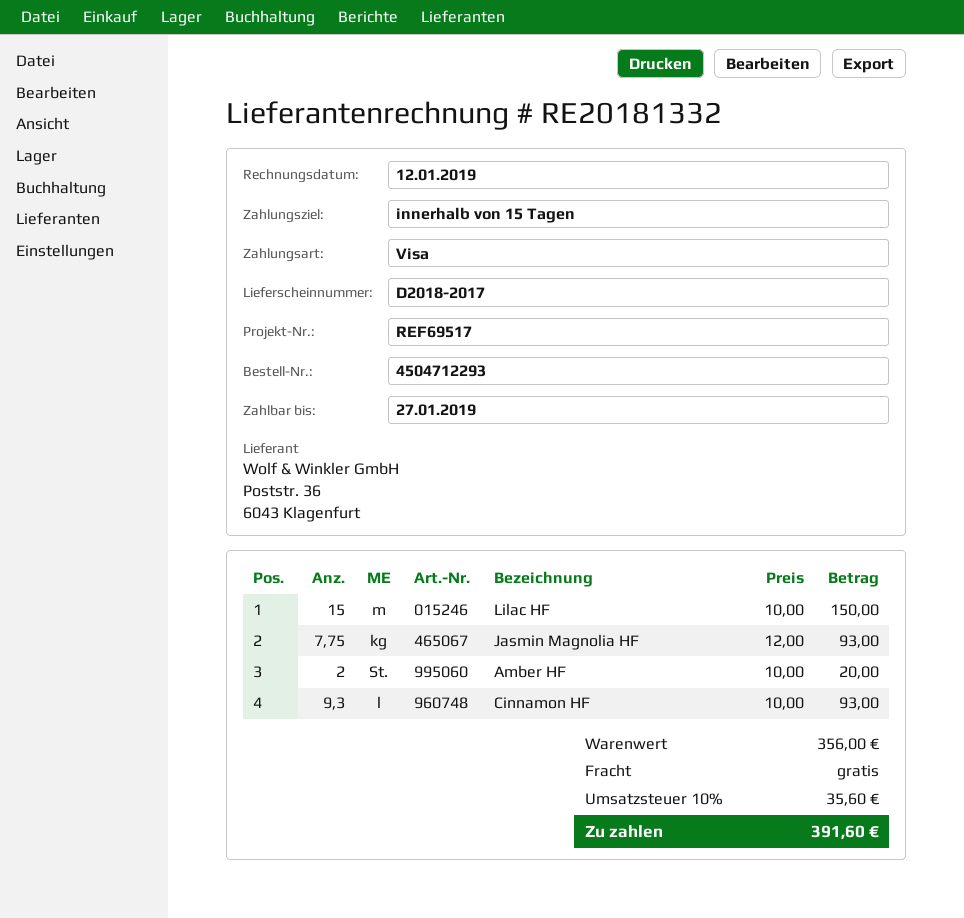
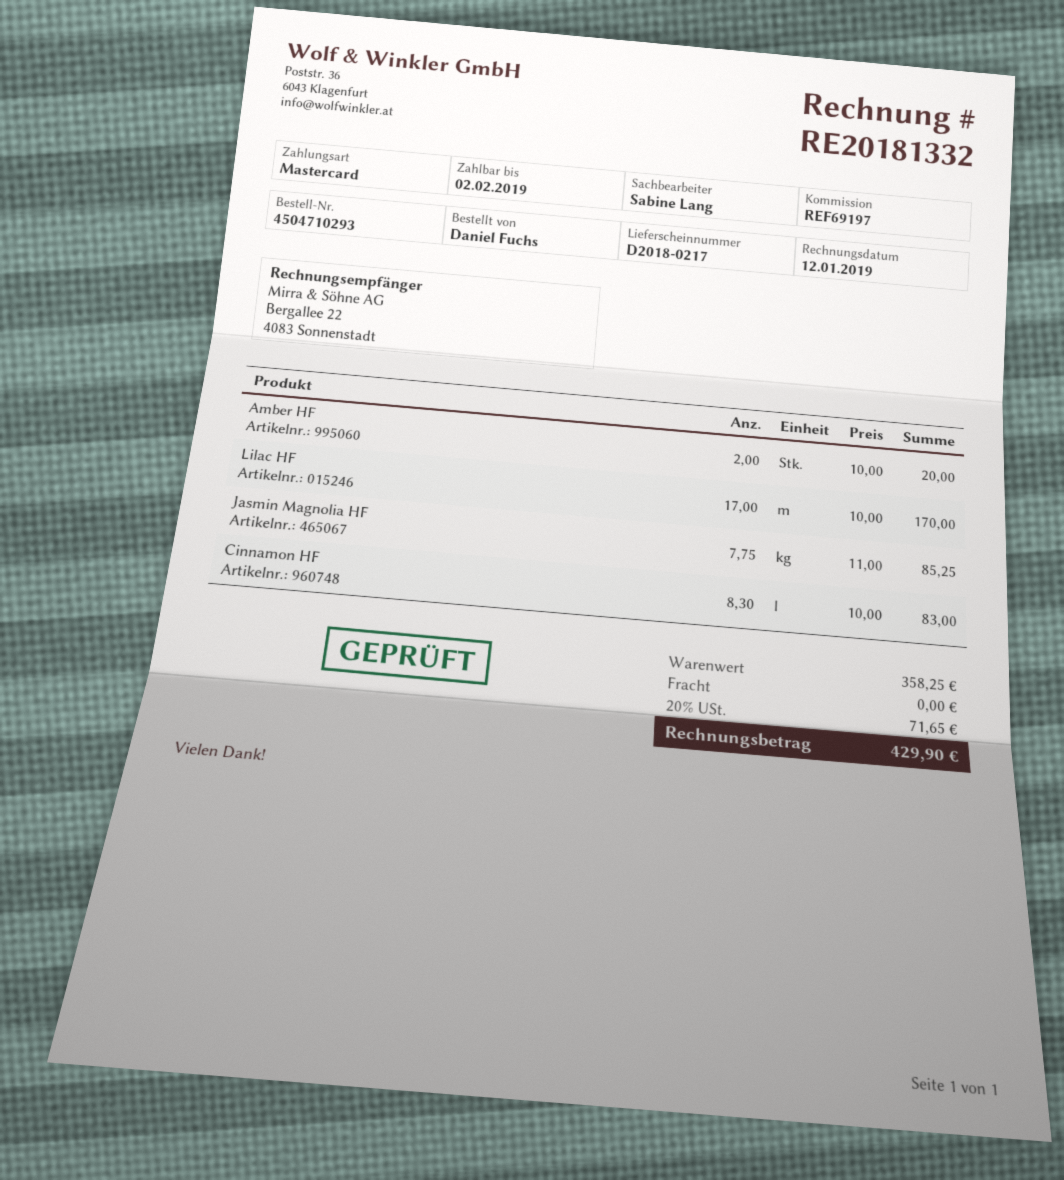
order number: 4504712293 -> 4504710293
delivery note number: D2018-2017 -> D2018-0217
due date: 2019-01-27 -> 2019-02-02
reference: REF69517 -> REF69197
payment method: Visa -> Mastercard
Lilac HF: 15 x 10.00 = 150.00 -> 17 x 10.00 = 170.00
Jasmin Magnolia HF: 7.75 x 12.00 = 93.00 -> 7.75 x 11.00 = 85.25
Cinnamon HF: 9.3 x 10.00 = 93.00 -> 8.3 x 10.00 = 83.00
subtotal: 356.00 -> 358.25
tax: 10% = 35.60 -> 20% = 71.65
total: 391.60 -> 429.90

